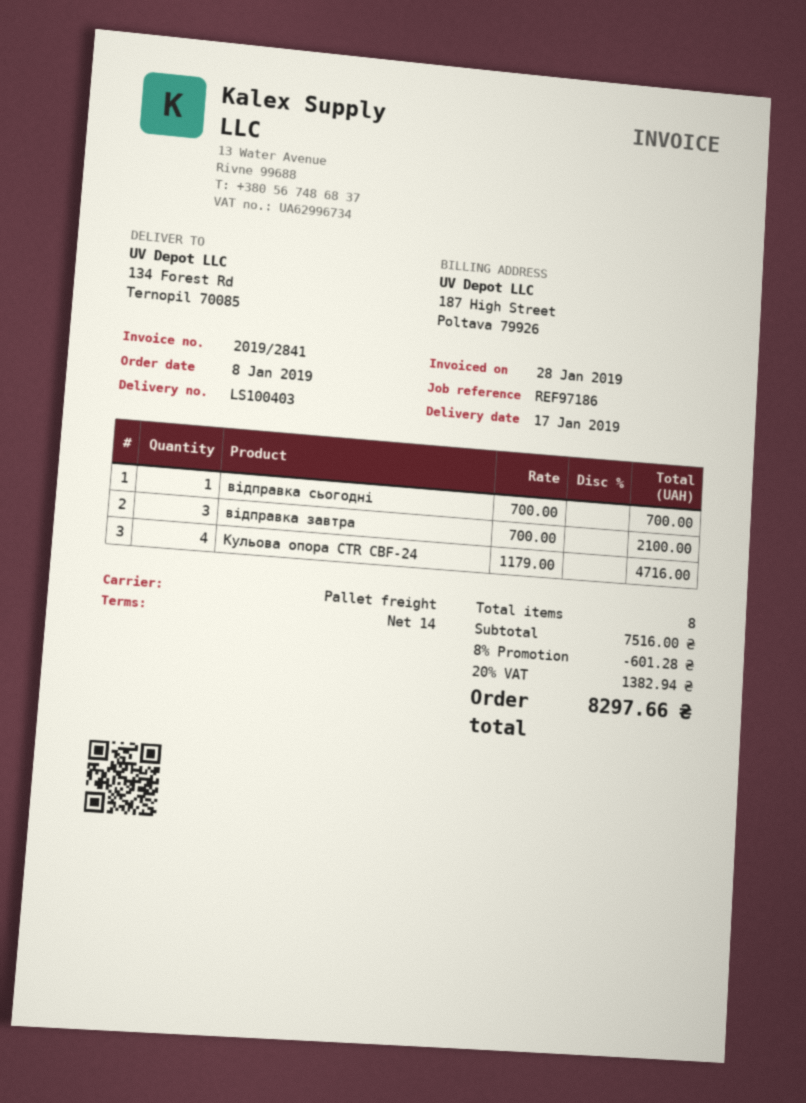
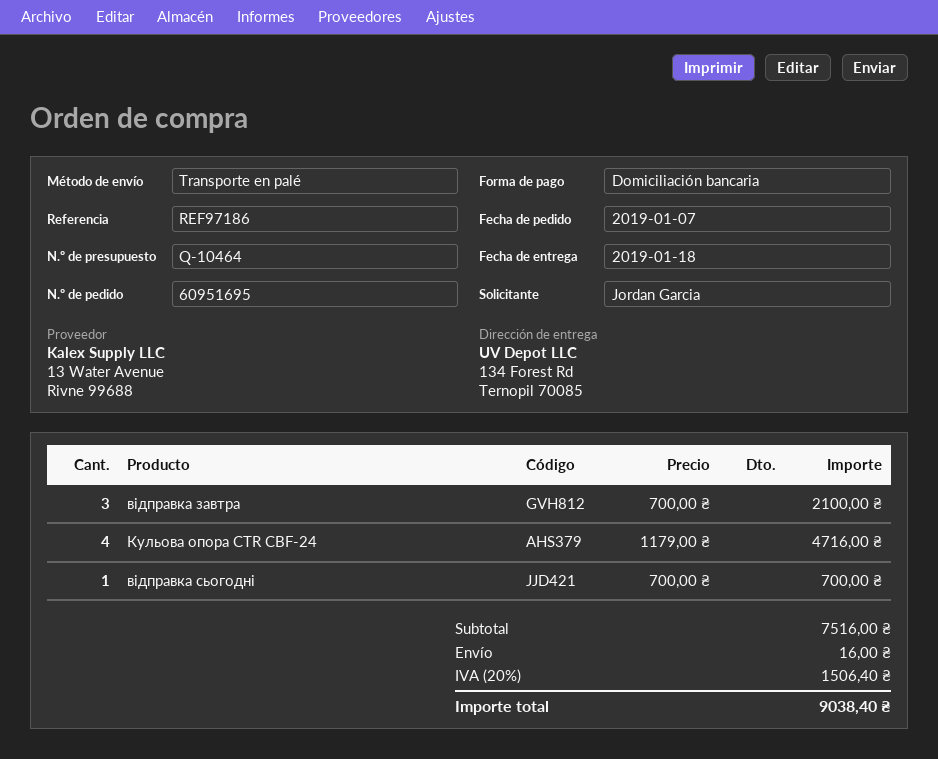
order date: 2019-01-08 -> 2019-01-07
delivery date: 2019-01-17 -> 2019-01-18
discount: 8% = 601.28 -> none
shipping: none -> 16.00
tax: 20% = 1382.94 -> 20% = 1506.40
total: 8297.66 -> 9038.40

